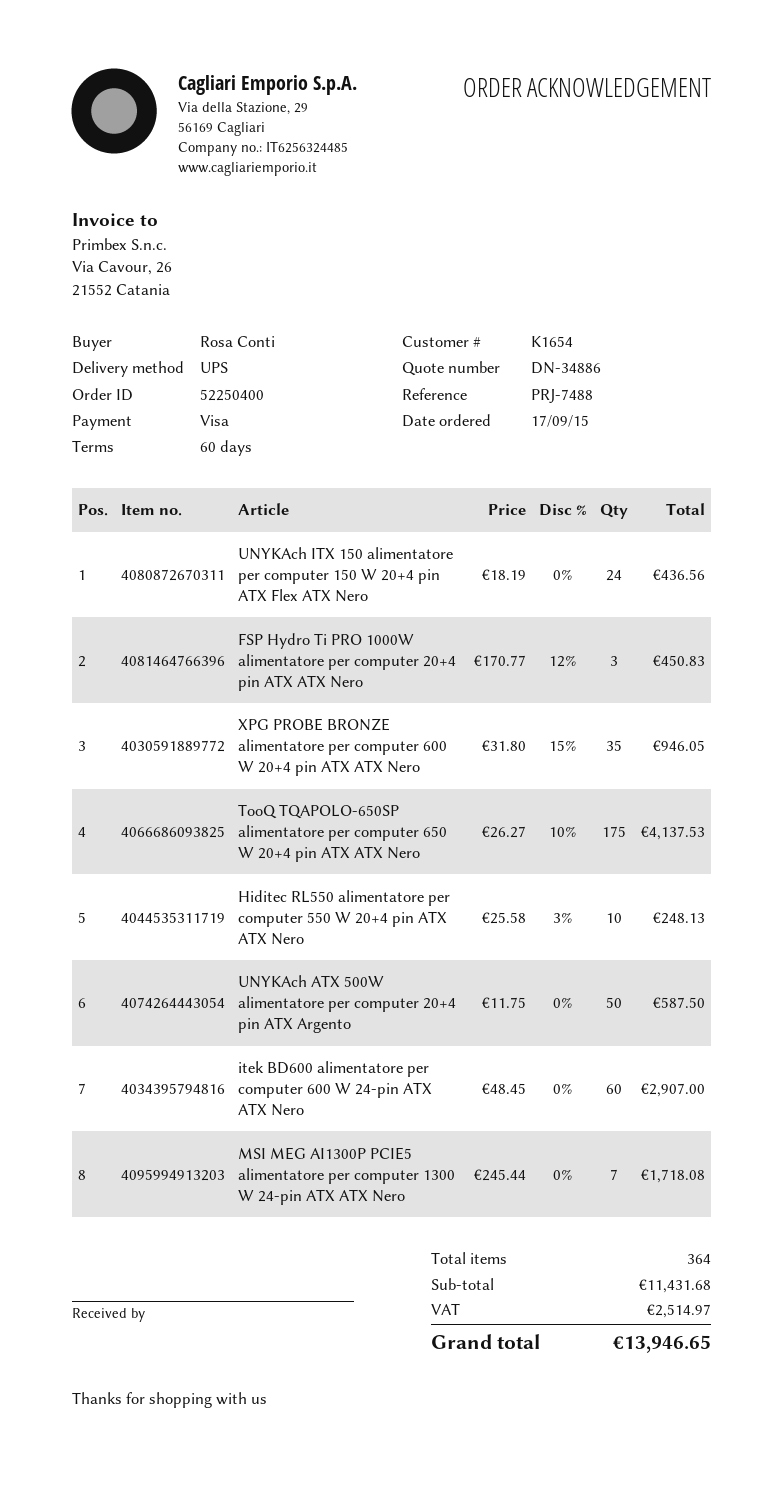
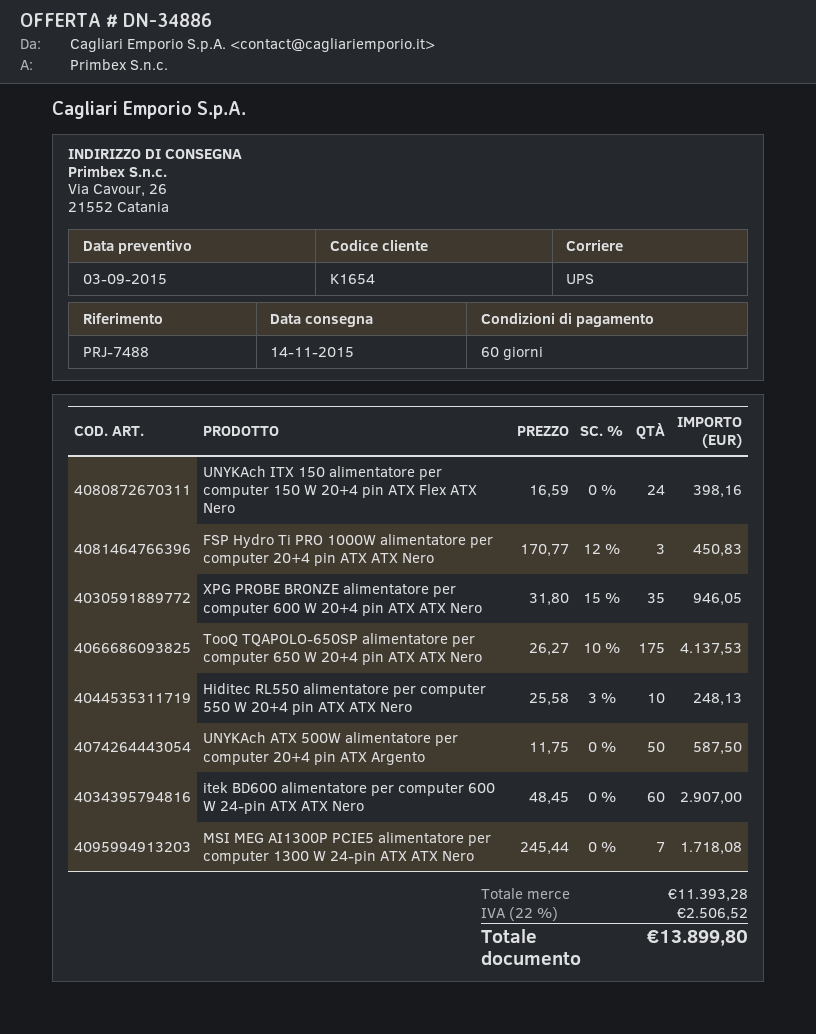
UNYKAch ITX 150 alimentatore per computer 150 W 20+4 pin ATX Flex ATX Nero: 24 x 18.19 = 436.56 -> 24 x 16.59 = 398.16
subtotal: 11431.68 -> 11393.28
tax: 2514.97 -> 2506.52
total: 13946.65 -> 13899.80

